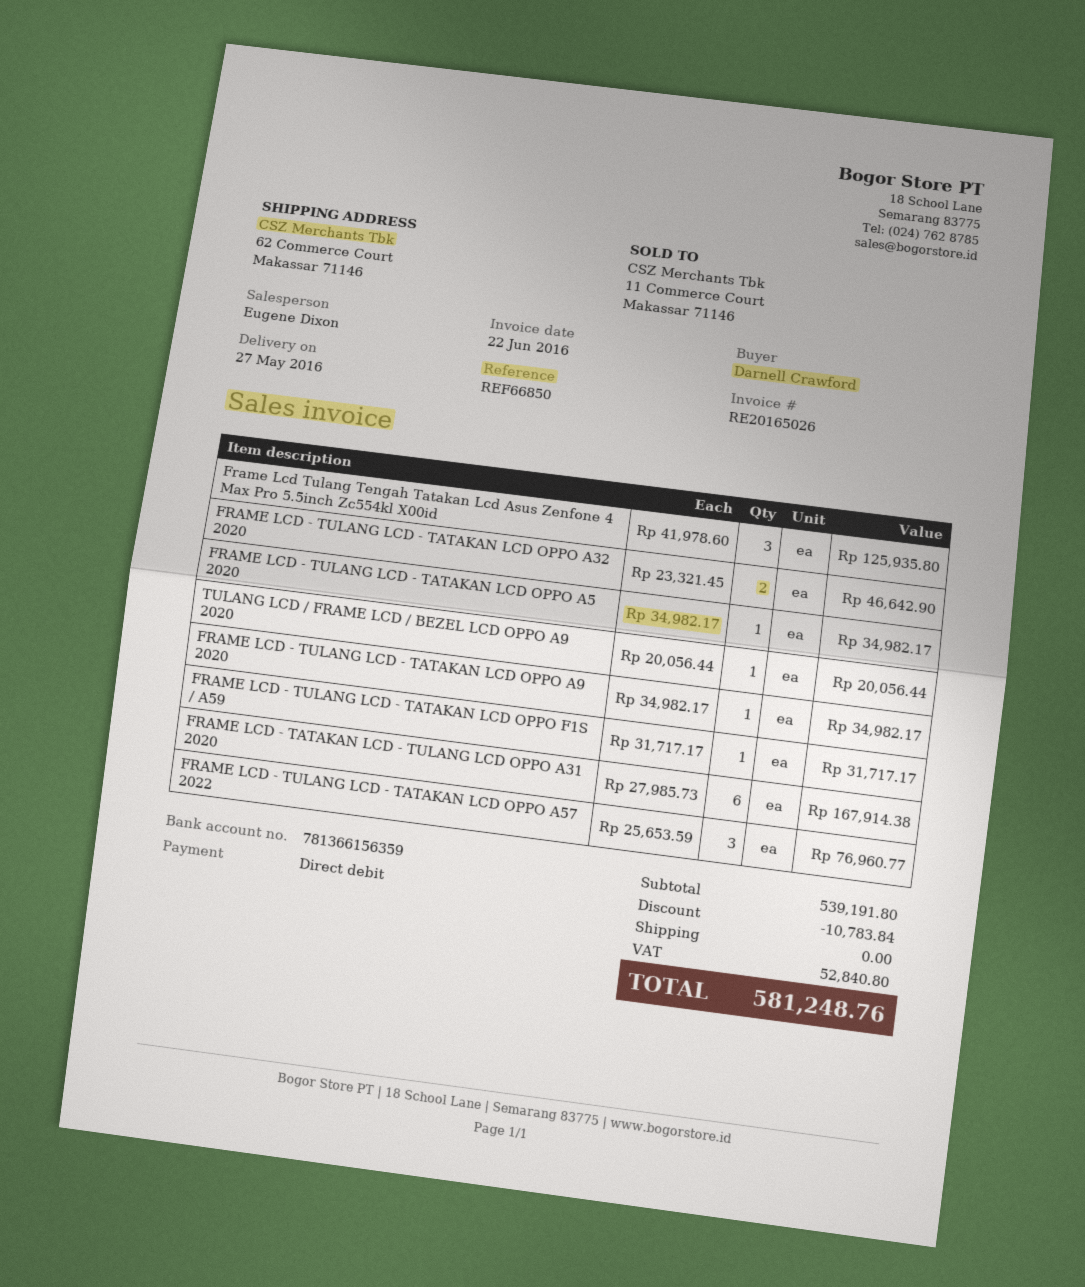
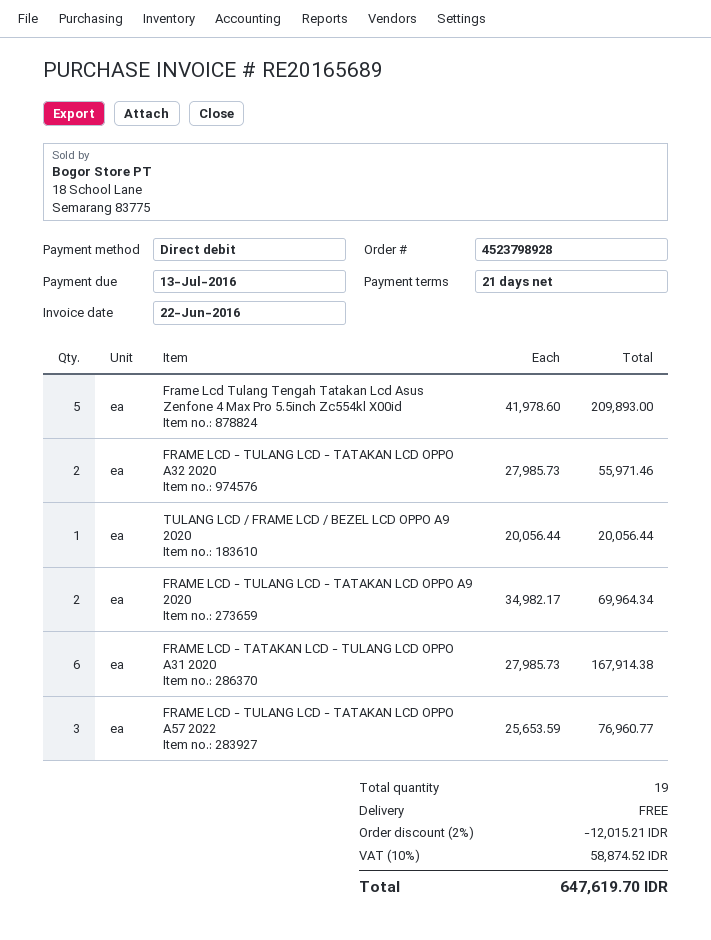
invoice number: RE20165026 -> RE20165689
Frame Lcd Tulang Tengah Tatakan Lcd Asus Zenfone 4 Max Pro 5.5inch Zc554kl X00id: 3 x 41978.60 = 125935.80 -> 5 x 41978.60 = 209893.00
FRAME LCD - TULANG LCD - TATAKAN LCD OPPO A32 2020: 2 x 23321.45 = 46642.90 -> 2 x 27985.73 = 55971.46
FRAME LCD - TULANG LCD - TATAKAN LCD OPPO A5 2020: 1 x 34982.17 = 34982.17 -> none
FRAME LCD - TULANG LCD - TATAKAN LCD OPPO A9 2020: 1 x 34982.17 = 34982.17 -> 2 x 34982.17 = 69964.34
FRAME LCD - TULANG LCD - TATAKAN LCD OPPO F1S / A59: 1 x 31717.17 = 31717.17 -> none
discount: 10783.84 -> 12015.21
tax: 52840.80 -> 58874.52
total: 581248.76 -> 647619.70

